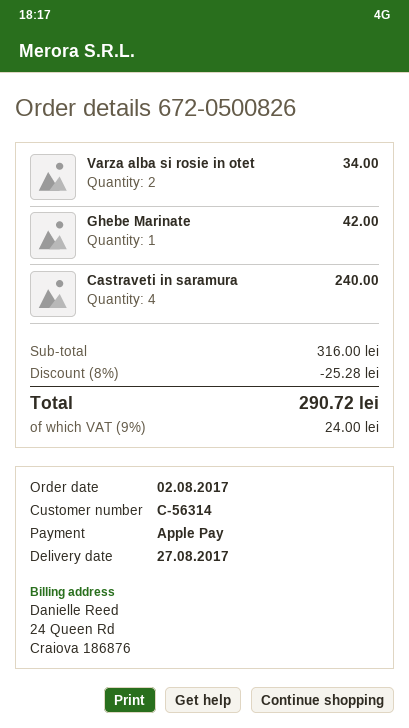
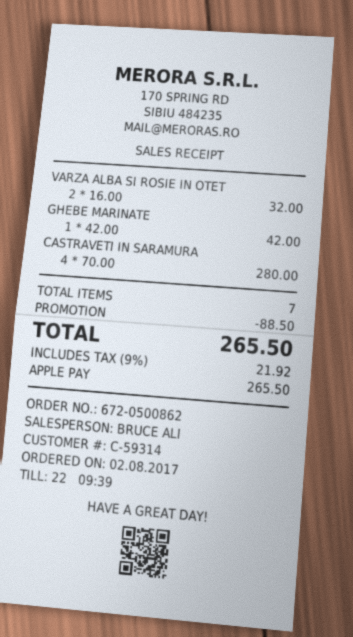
order number: 672-0500826 -> 672-0500862
customer number: C-56314 -> C-59314
Varza alba si rosie in otet: 2 for 34.00 -> 2 for 32.00
Castraveti in saramura: 4 for 240.00 -> 4 for 280.00
discount: 25.28 -> 88.50
tax: 9% = 24.00 -> 9% = 21.92
total: 290.72 -> 265.50

